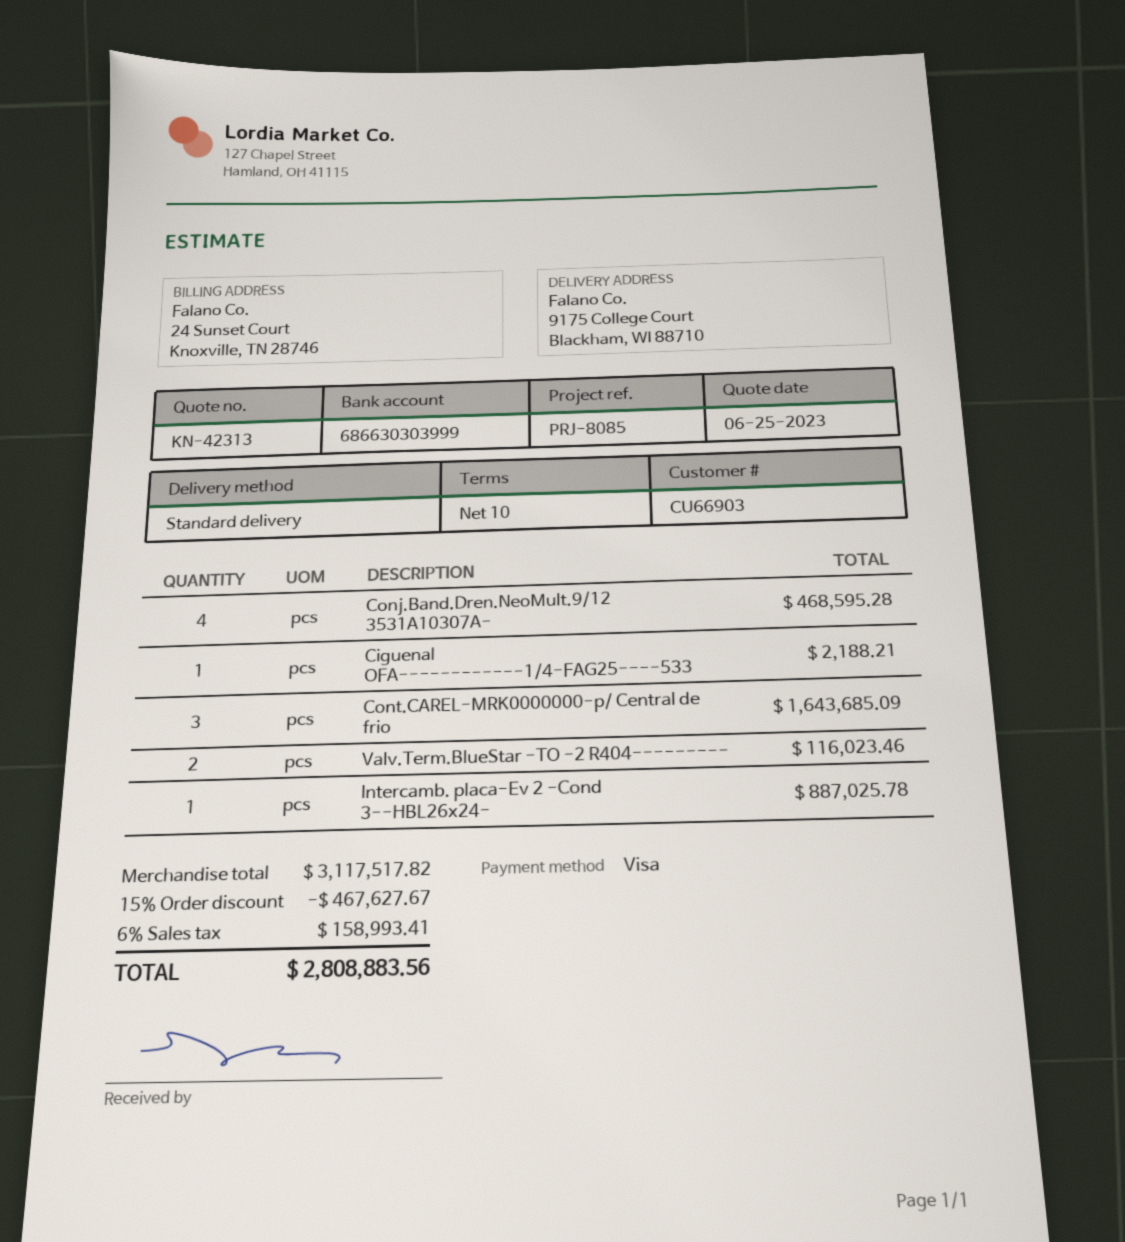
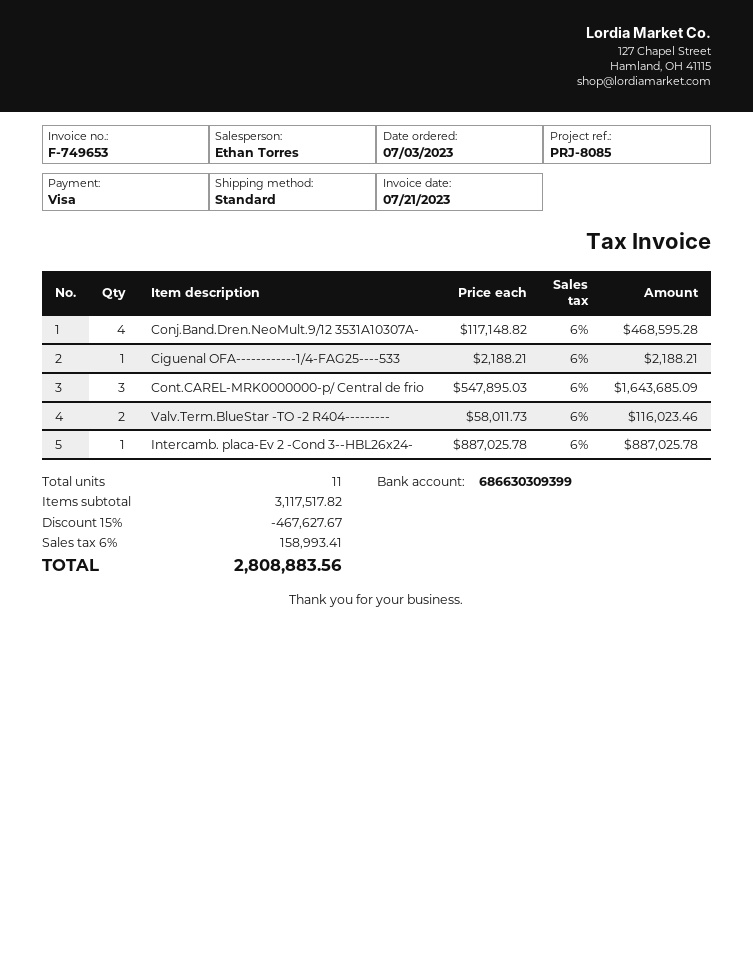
bank account: 686630303999 -> 686630309399

